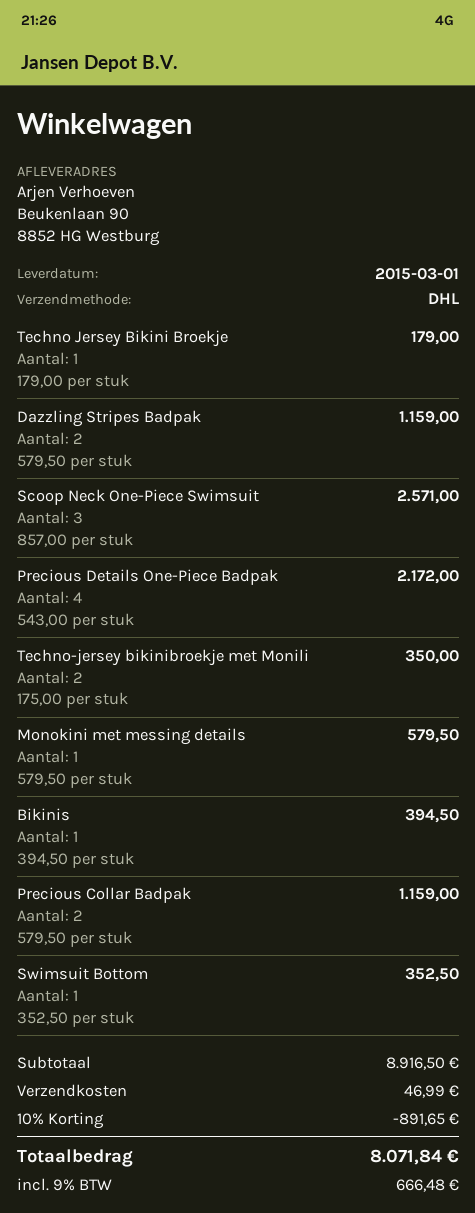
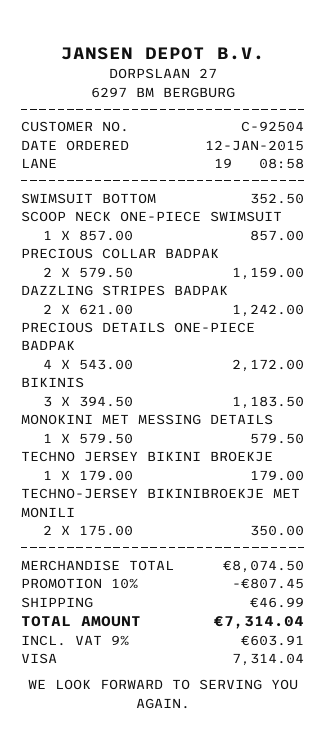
Dazzling Stripes Badpak: 2 x 579.50 = 1159.00 -> 2 x 621.00 = 1242.00
Scoop Neck One-Piece Swimsuit: 3 x 857.00 = 2571.00 -> 1 x 857.00 = 857.00
Bikinis: 1 x 394.50 = 394.50 -> 3 x 394.50 = 1183.50
subtotal: 8916.50 -> 8074.50
discount: 10% = 891.65 -> 10% = 807.45
tax: 9% = 666.48 -> 9% = 603.91
total: 8071.84 -> 7314.04

